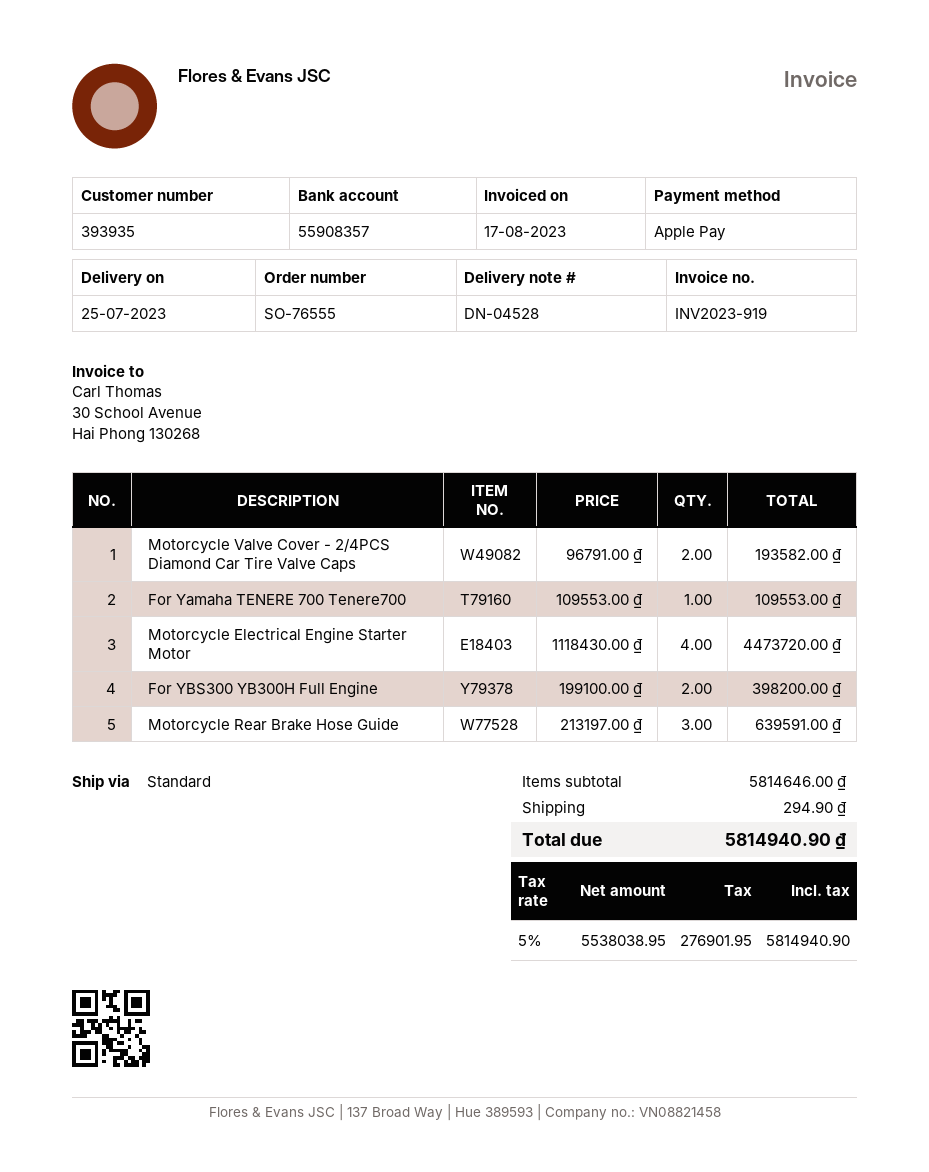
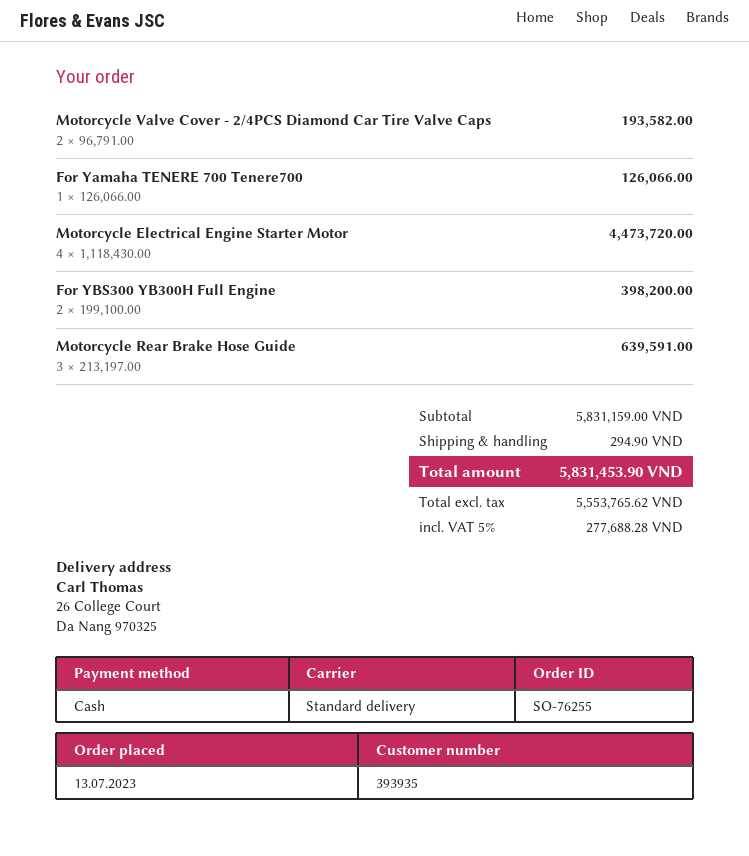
order number: SO-76555 -> SO-76255
payment method: Apple Pay -> cash
For Yamaha TENERE 700 Tenere700: 1 x 109553.00 = 109553.00 -> 1 x 126066.00 = 126066.00
subtotal: 5814646.00 -> 5831159.00
net: 5538038.95 -> 5553765.62
tax: 5% = 276901.95 -> 5% = 277688.28
total: 5814940.90 -> 5831453.90

